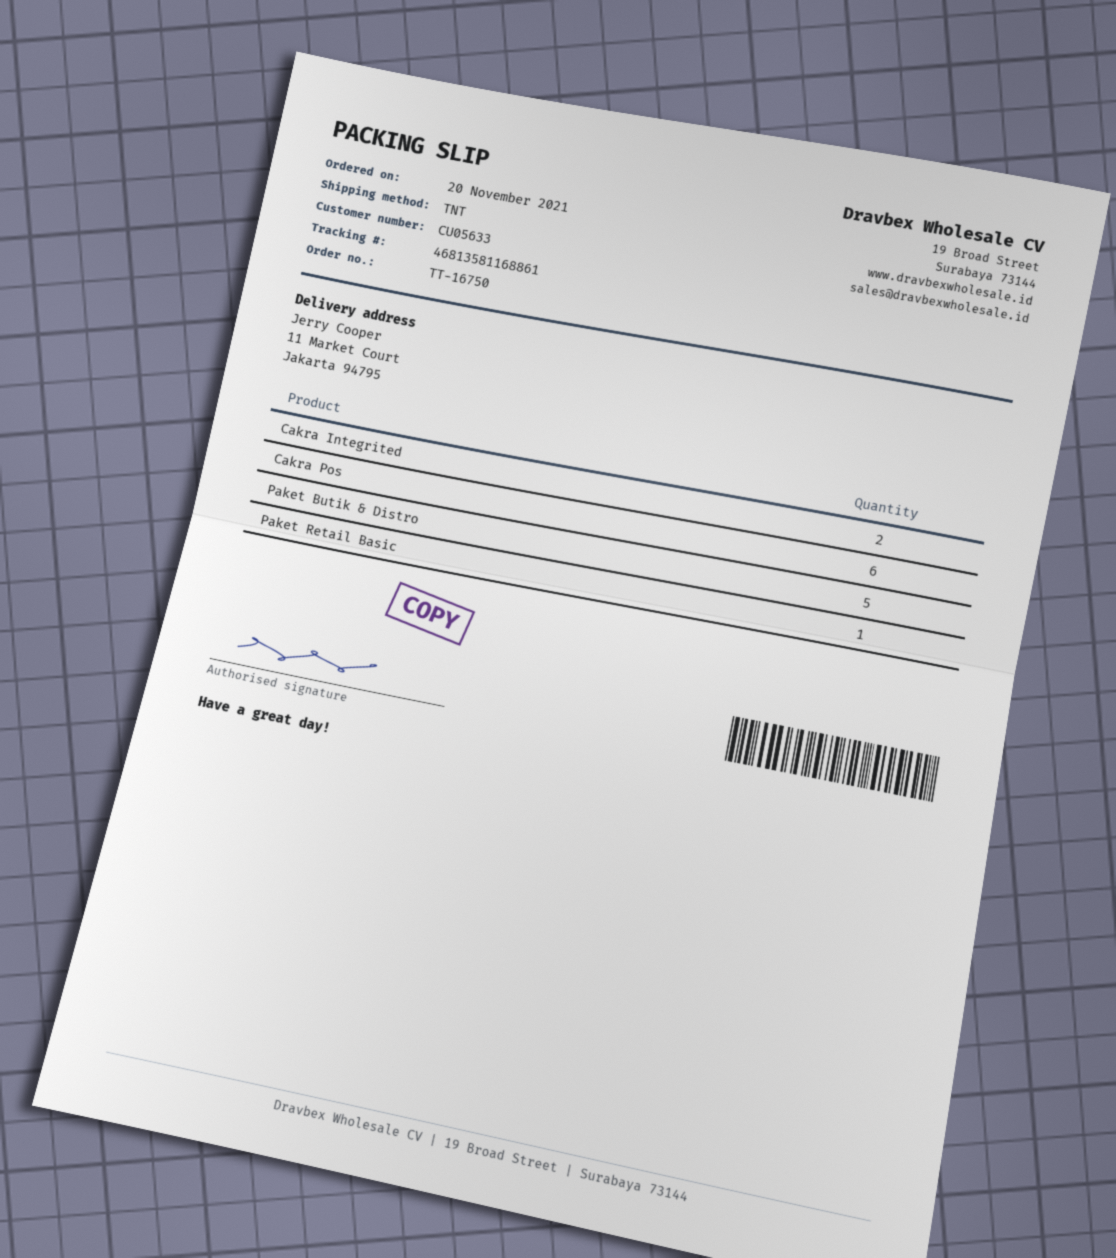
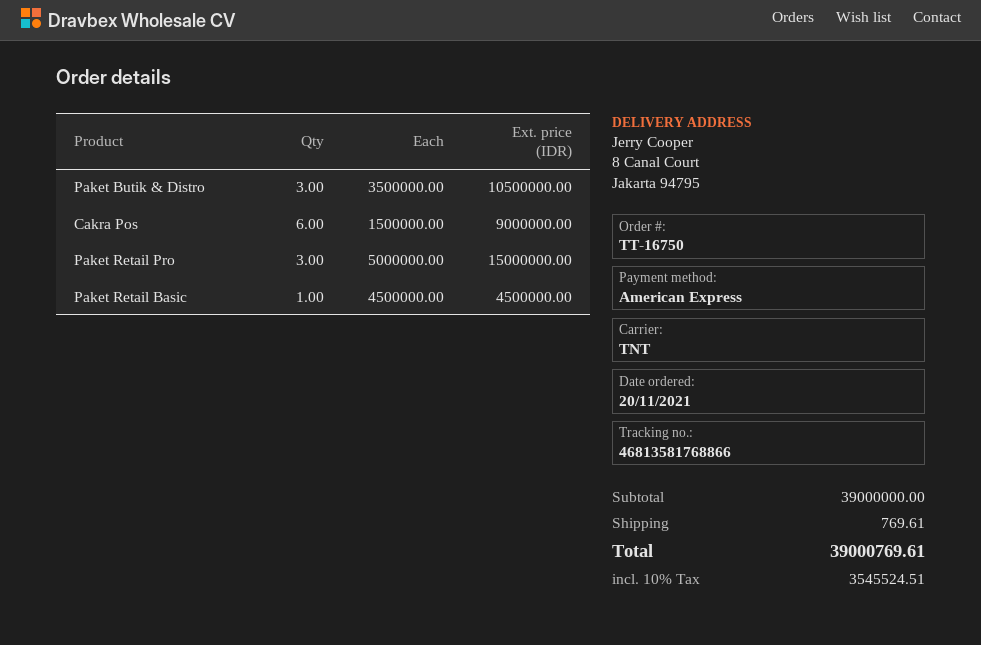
tracking number: 46813581168861 -> 46813581768866
ship to: 11 Market Court, Jakarta 94795 -> 8 Canal Court, Jakarta 94795
Cakra Integrited: 2 -> none
Paket Butik & Distro: 5 -> 3
Paket Retail Pro: none -> 3

